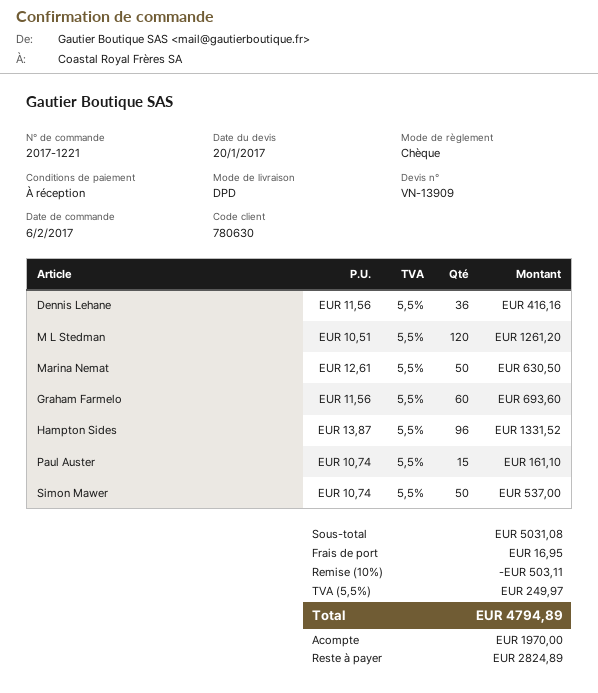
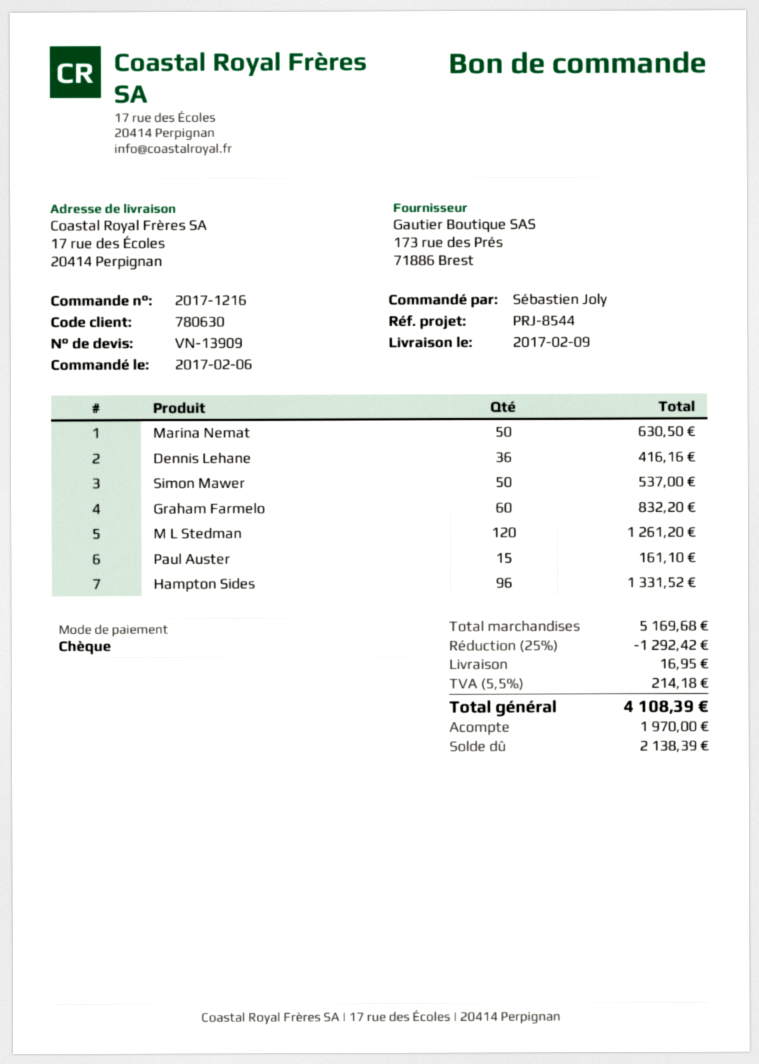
order number: 2017-1221 -> 2017-1216
Graham Farmelo: 60 for 693.60 -> 60 for 832.20
subtotal: 5031.08 -> 5169.68
discount: 10% = 503.11 -> 25% = 1292.42
tax: 5.5% = 249.97 -> 5.5% = 214.18
total: 4794.89 -> 4108.39
balance: 2824.89 -> 2138.39

